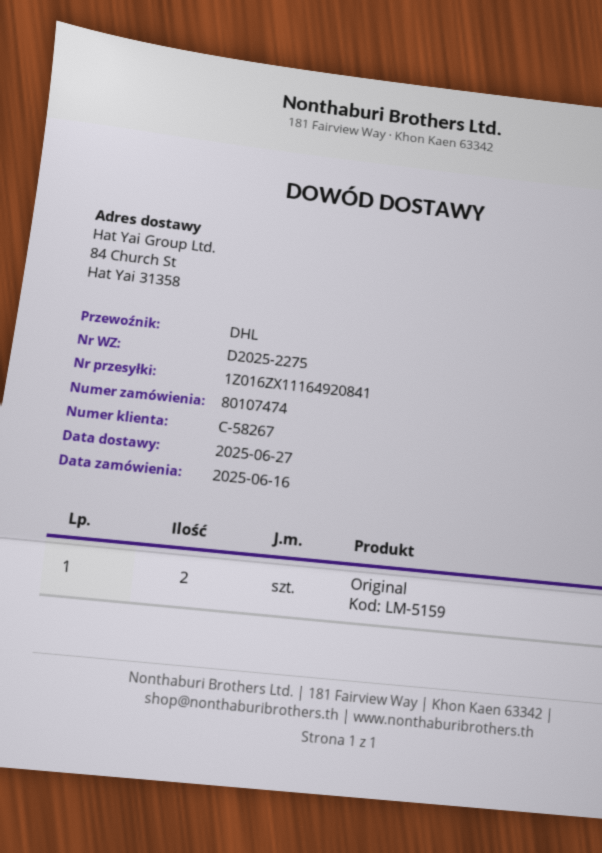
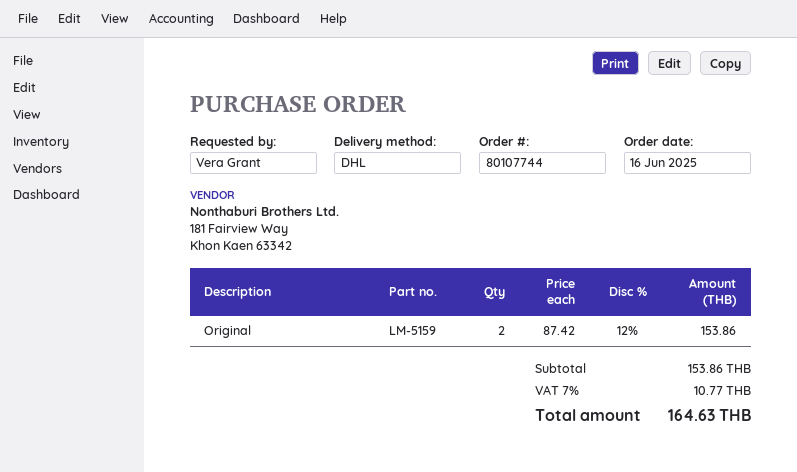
order number: 80107474 -> 80107744

